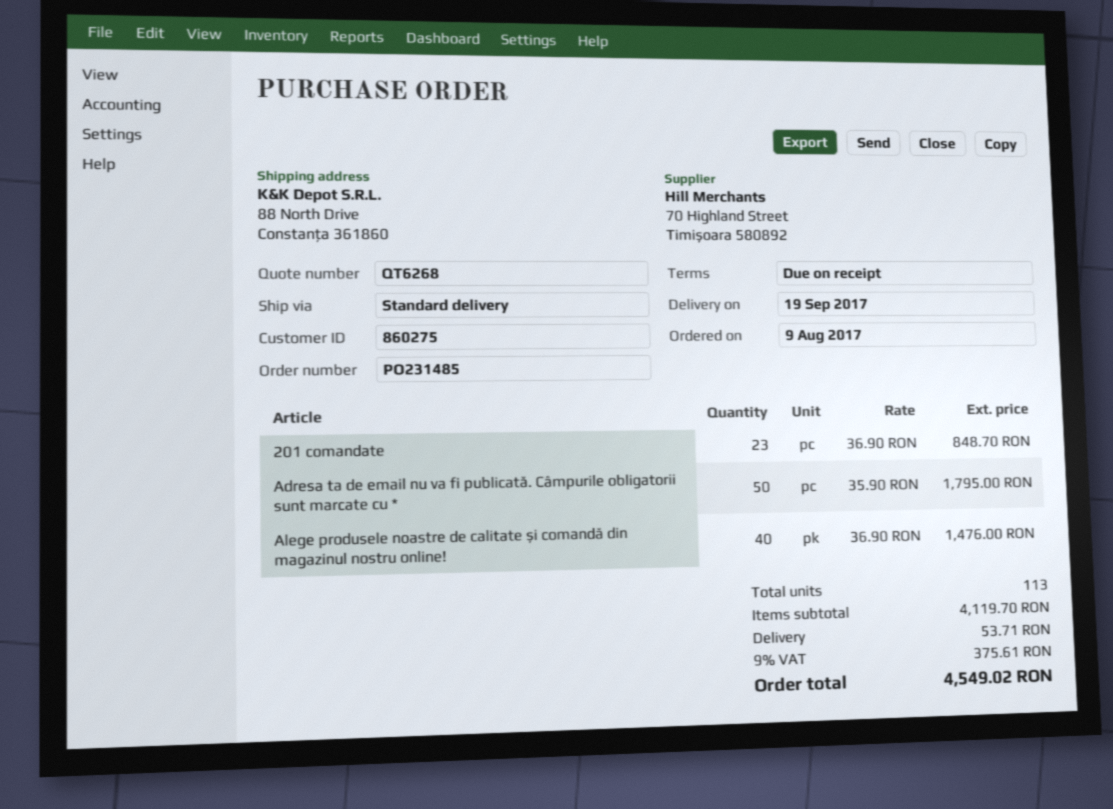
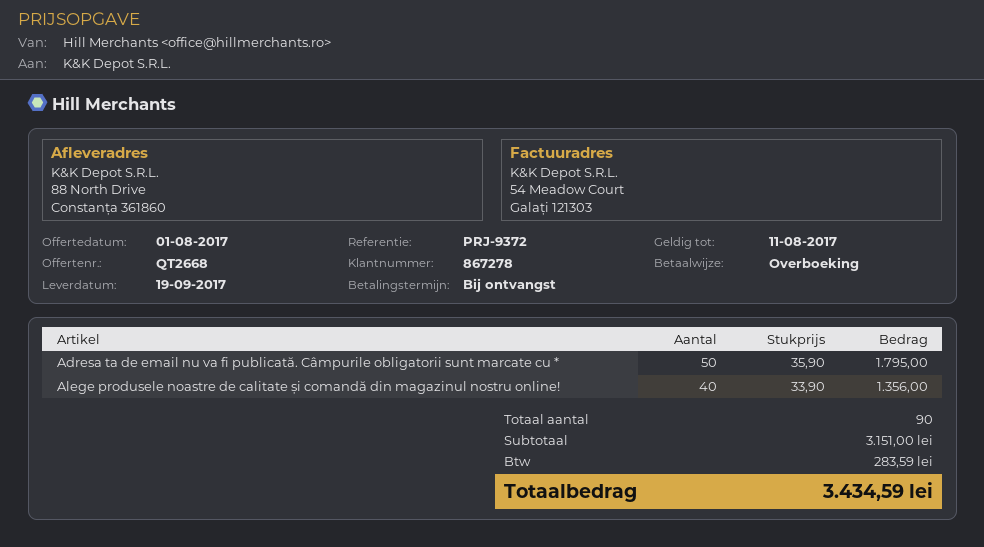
quote number: QT6268 -> QT2668
customer number: 860275 -> 867278
201 comandate: 23 x 36.90 = 848.70 -> none
Alege produsele noastre de calitate și comandă din magazinul nostru online!: 40 x 36.90 = 1476.00 -> 40 x 33.90 = 1356.00
total quantity: 113 -> 90
subtotal: 4119.70 -> 3151.00
shipping: 53.71 -> none
tax: 375.61 -> 283.59
total: 4549.02 -> 3434.59

